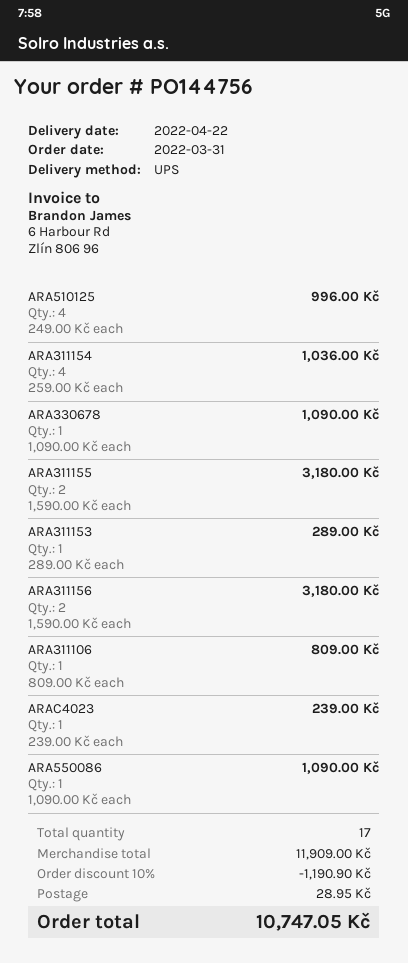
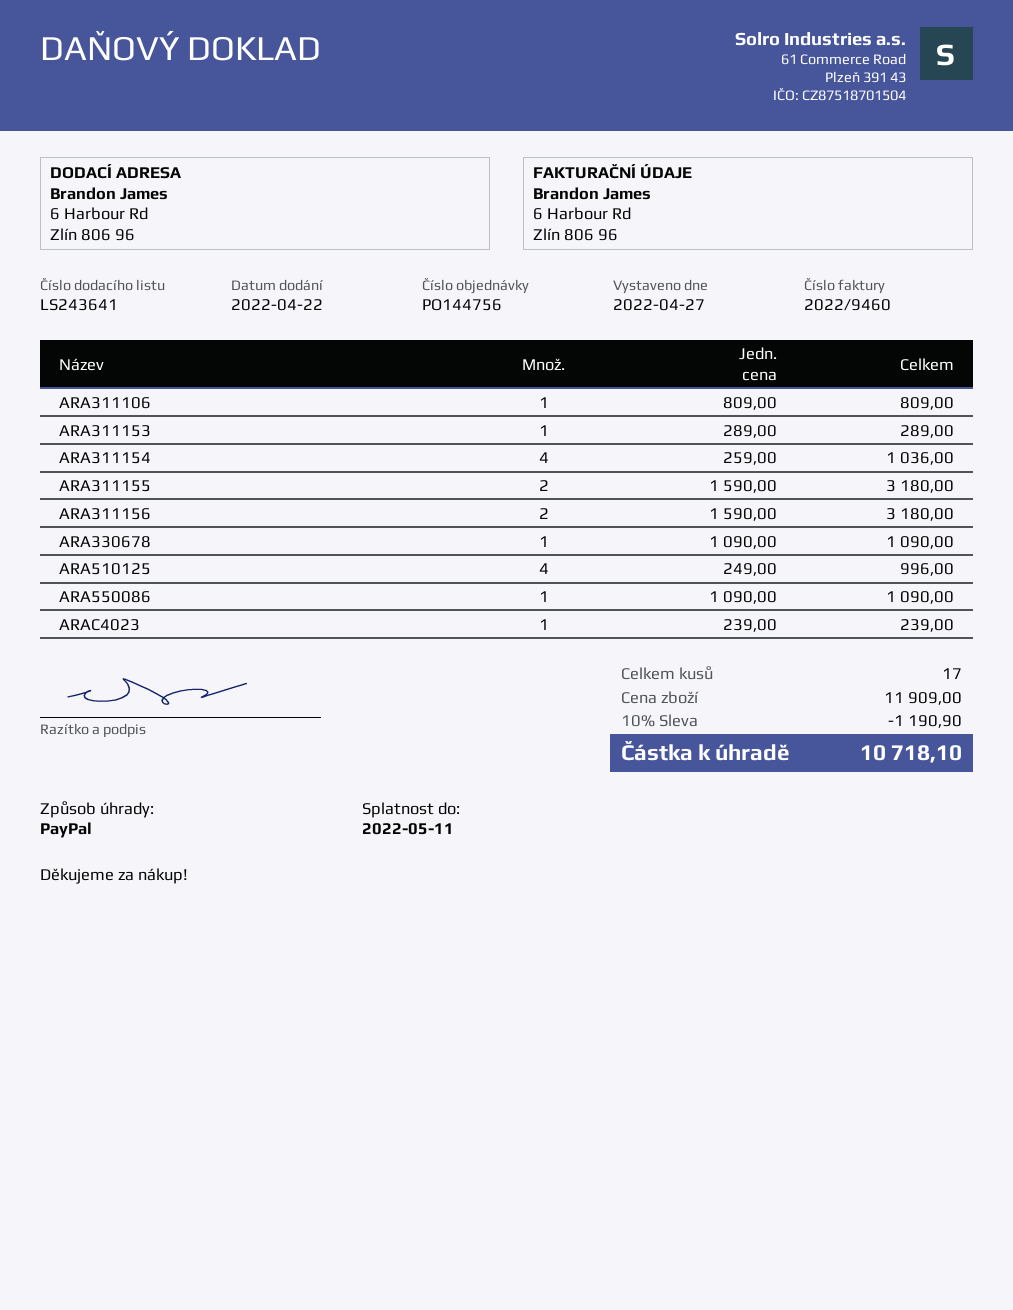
shipping: 28.95 -> none
total: 10747.05 -> 10718.10

